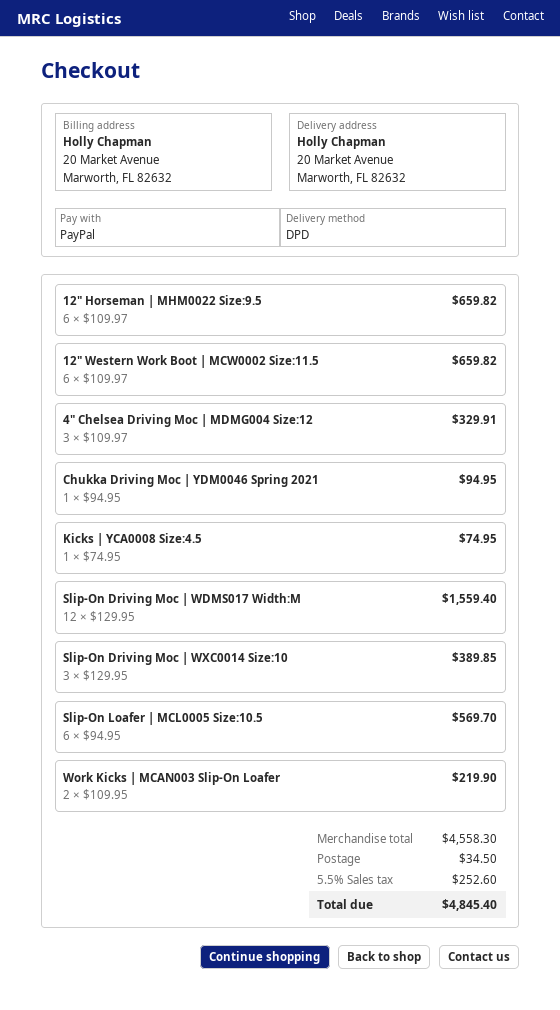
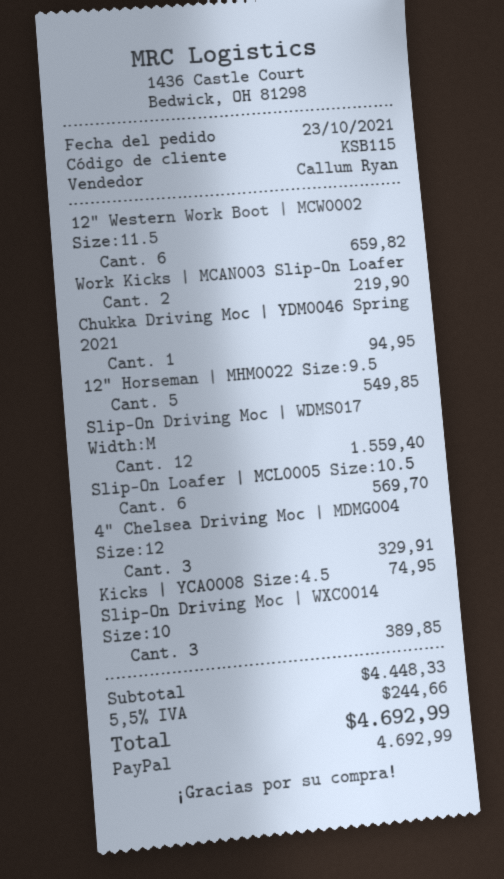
12" Horseman | MHM0022 Size:9.5: 6 for 659.82 -> 5 for 549.85
subtotal: 4558.30 -> 4448.33
shipping: 34.50 -> none
tax: 5.5% = 252.60 -> 5.5% = 244.66
total: 4845.40 -> 4692.99

